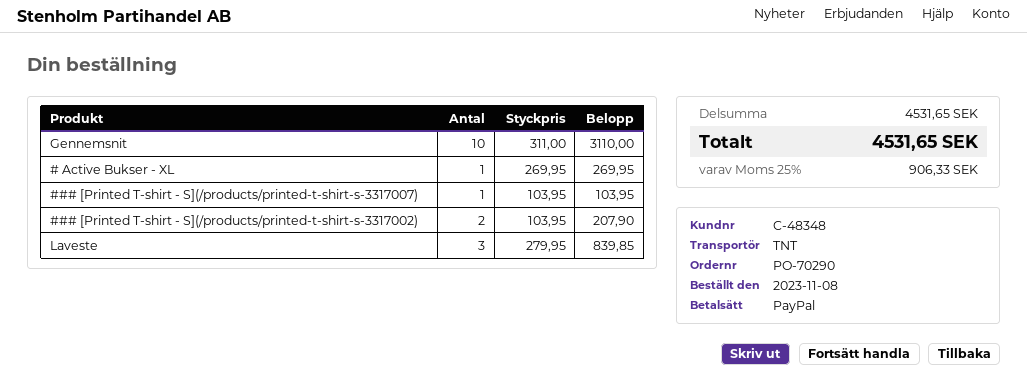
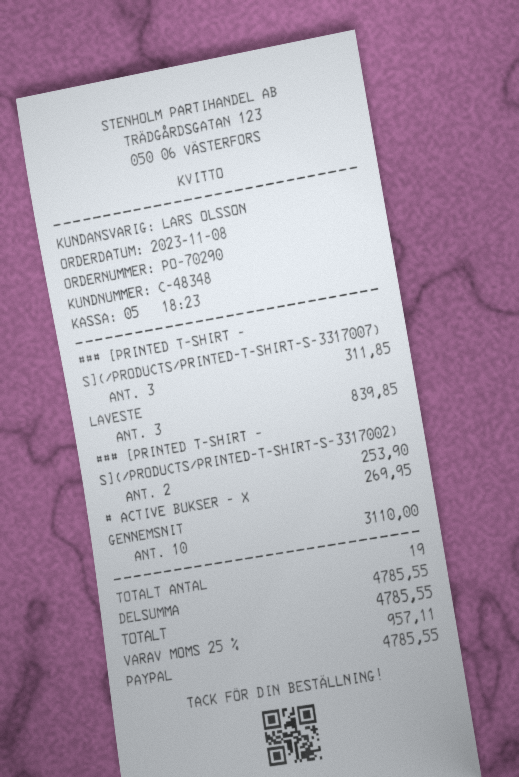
### [Printed T-shirt - S](/products/printed-t-shirt-s-3317007): 1 for 103.95 -> 3 for 311.85
### [Printed T-shirt - S](/products/printed-t-shirt-s-3317002): 2 for 207.90 -> 2 for 253.90
subtotal: 4531.65 -> 4785.55
tax: 25% = 906.33 -> 25% = 957.11
total: 4531.65 -> 4785.55

